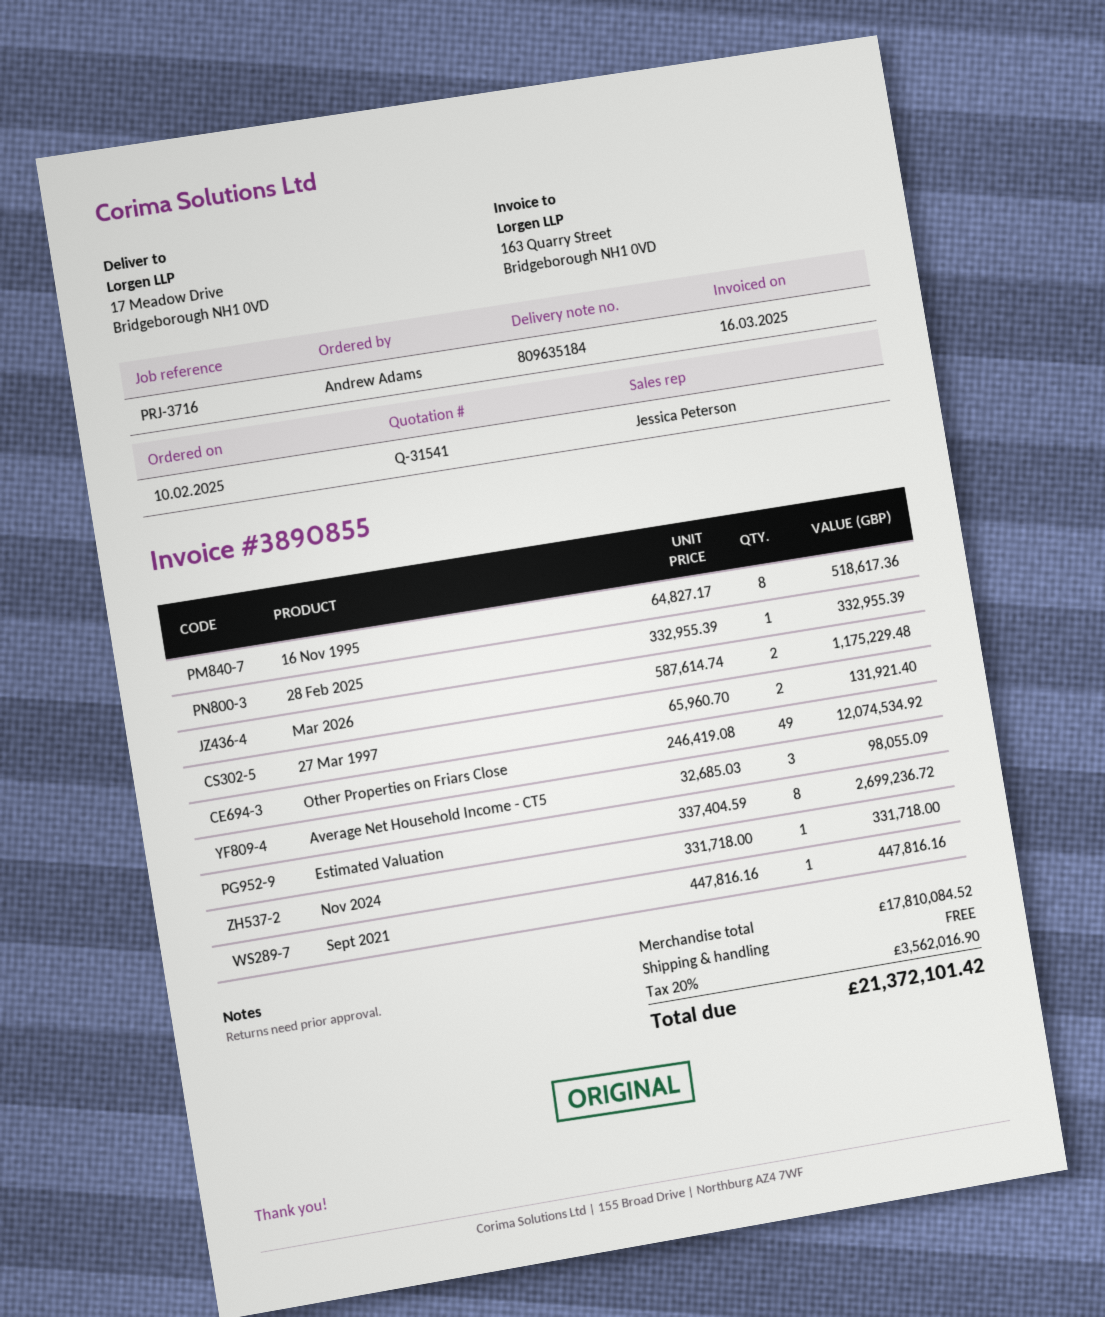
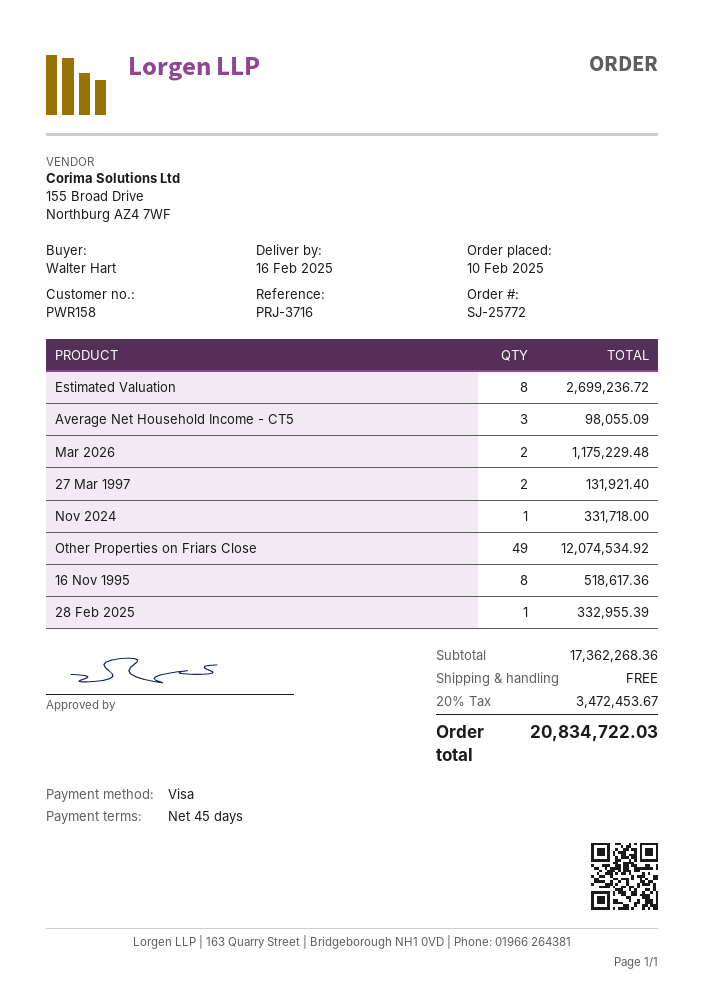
ordered by: Andrew Adams -> Walter Hart
Sept 2021: 1 for 447816.16 -> none
subtotal: 17810084.52 -> 17362268.36
tax: 20% = 3562016.90 -> 20% = 3472453.67
total: 21372101.42 -> 20834722.03

